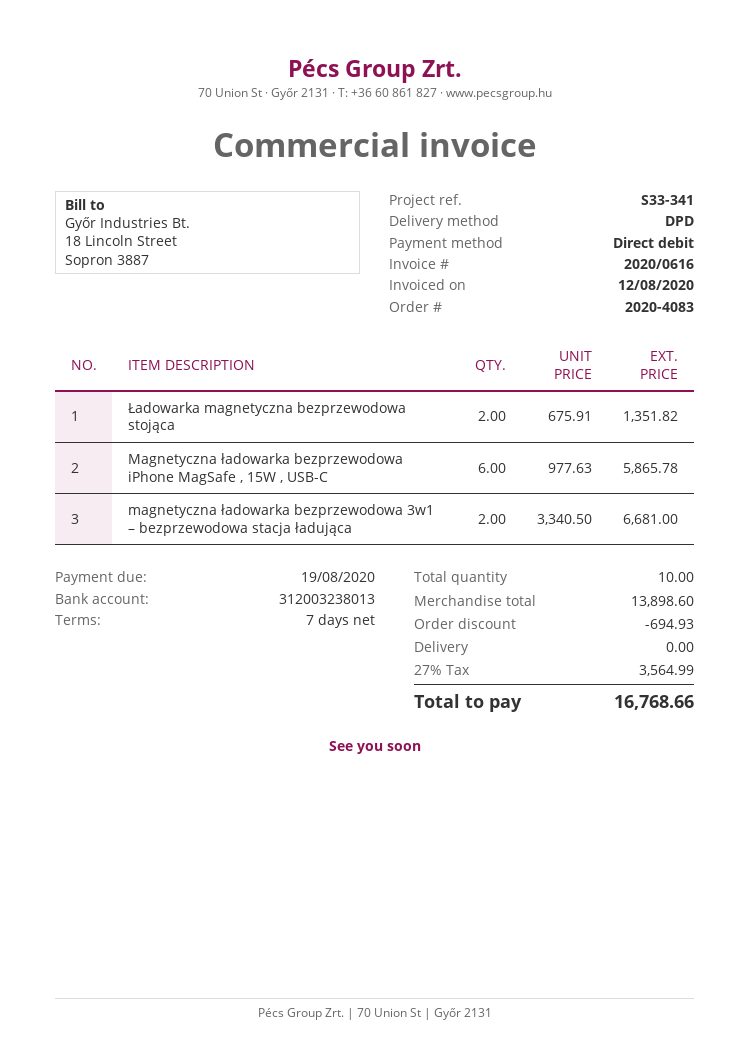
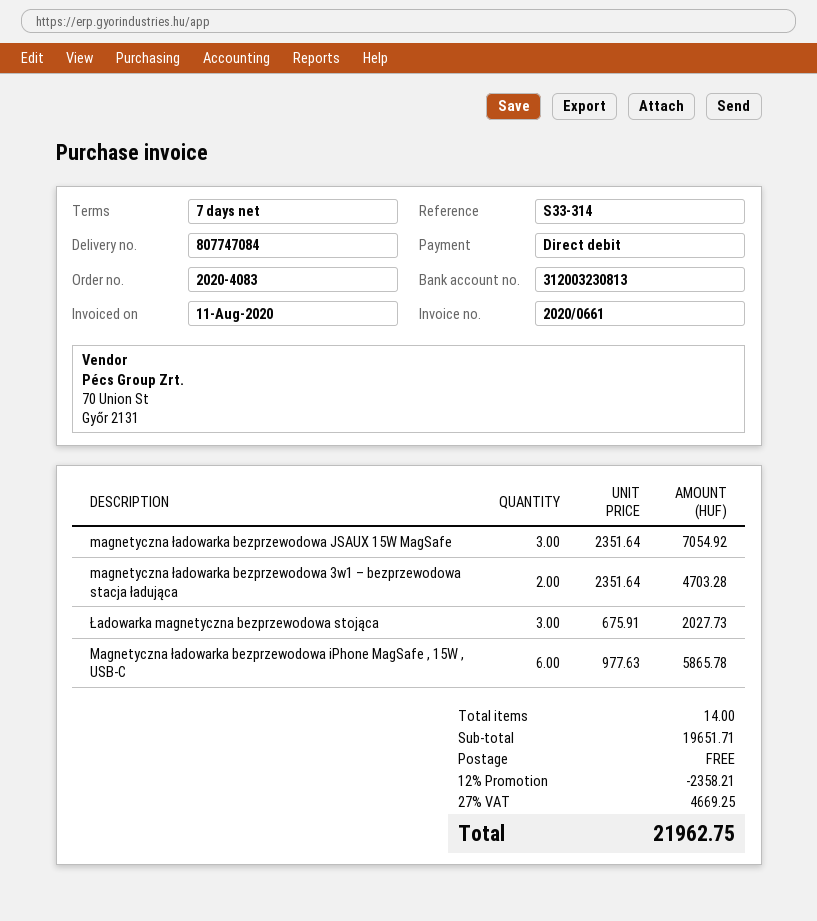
invoice number: 2020/0616 -> 2020/0661
invoice date: 2020-08-12 -> 2020-08-11
reference: S33-341 -> S33-314
bank account: 312003238013 -> 312003230813
Ładowarka magnetyczna bezprzewodowa stojąca: 2 x 675.91 = 1351.82 -> 3 x 675.91 = 2027.73
magnetyczna ładowarka bezprzewodowa 3w1 – bezprzewodowa stacja ładująca: 2 x 3340.50 = 6681.00 -> 2 x 2351.64 = 4703.28
magnetyczna ładowarka bezprzewodowa JSAUX 15W MagSafe: none -> 3 x 2351.64 = 7054.92
total quantity: 10 -> 14
subtotal: 13898.60 -> 19651.71
discount: 694.93 -> 2358.21
tax: 27% = 3564.99 -> 27% = 4669.25
total: 16768.66 -> 21962.75

